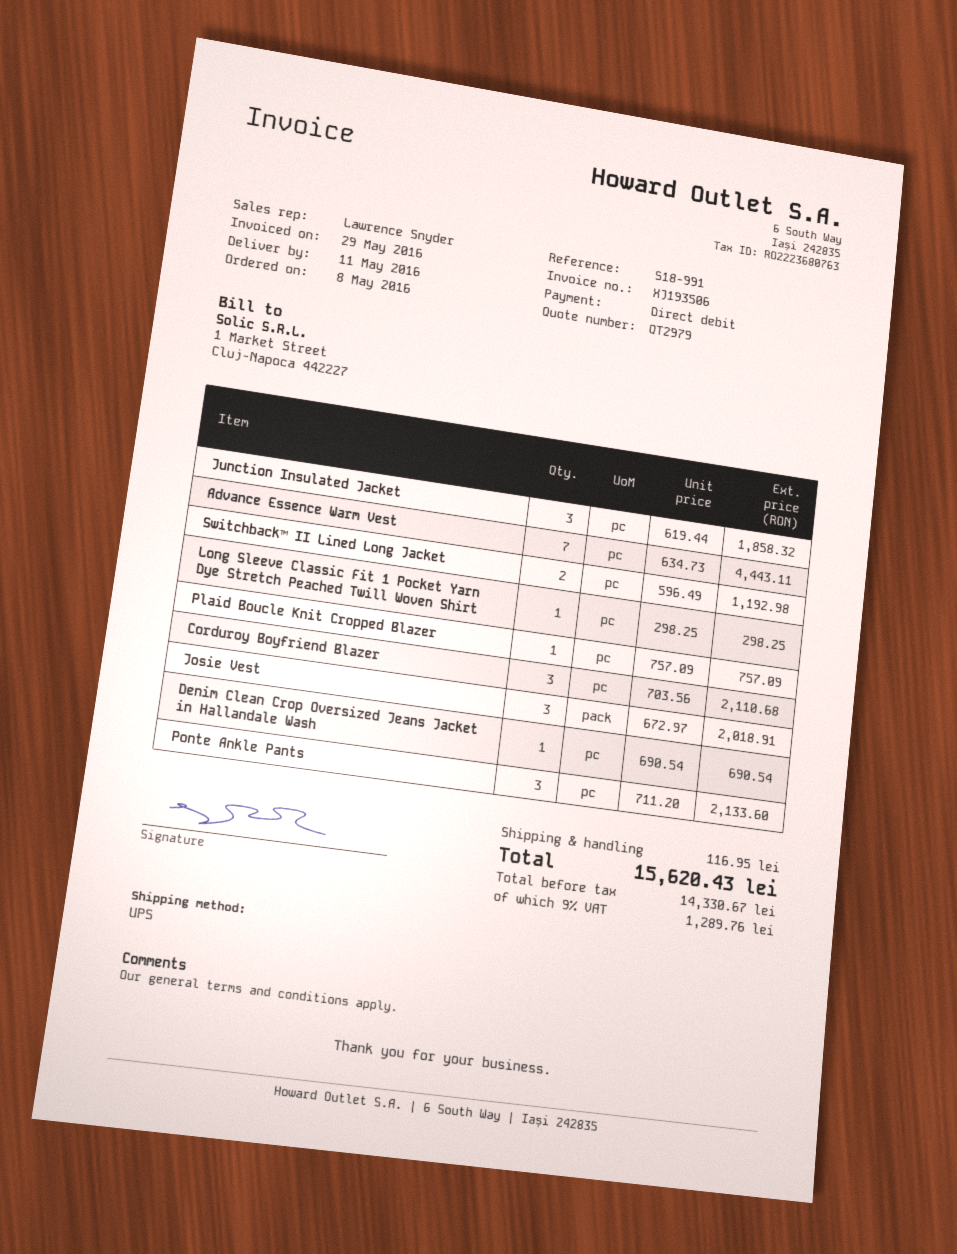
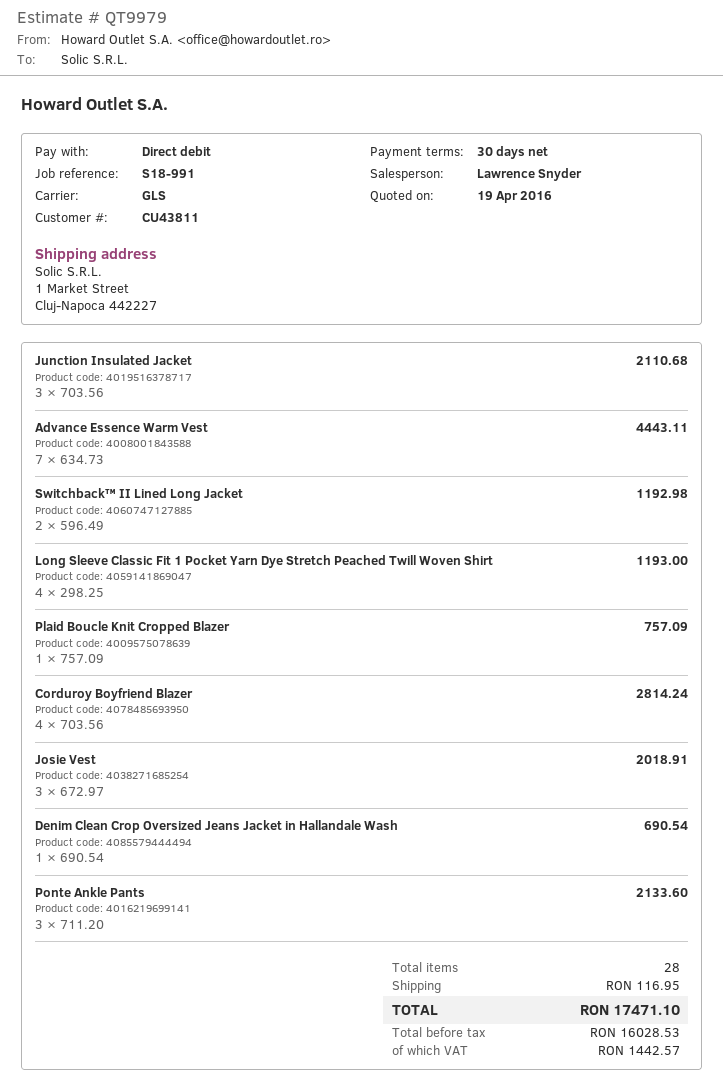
quote number: QT2979 -> QT9979
shipping method: UPS -> GLS
Junction Insulated Jacket: 3 x 619.44 = 1858.32 -> 3 x 703.56 = 2110.68
Long Sleeve Classic Fit 1 Pocket Yarn Dye Stretch Peached Twill Woven Shirt: 1 x 298.25 = 298.25 -> 4 x 298.25 = 1193.00
Corduroy Boyfriend Blazer: 3 x 703.56 = 2110.68 -> 4 x 703.56 = 2814.24
net: 14330.67 -> 16028.53
tax: 1289.76 -> 1442.57
total: 15620.43 -> 17471.10

